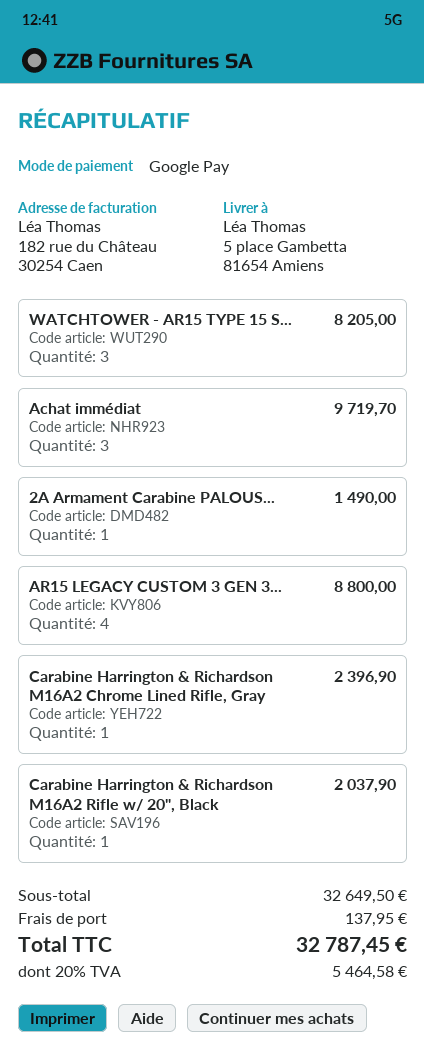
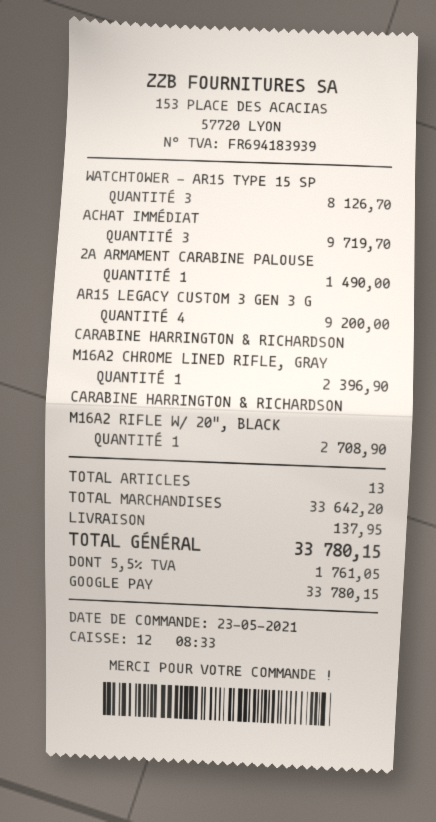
WATCHTOWER - AR15 TYPE 15 S...: 3 for 8205.00 -> 3 for 8126.70
AR15 LEGACY CUSTOM 3 GEN 3...: 4 for 8800.00 -> 4 for 9200.00
Carabine Harrington & Richardson M16A2 Rifle w/ 20", Black: 1 for 2037.90 -> 1 for 2708.90
subtotal: 32649.50 -> 33642.20
tax: 20% = 5464.58 -> 5.5% = 1761.05
total: 32787.45 -> 33780.15

